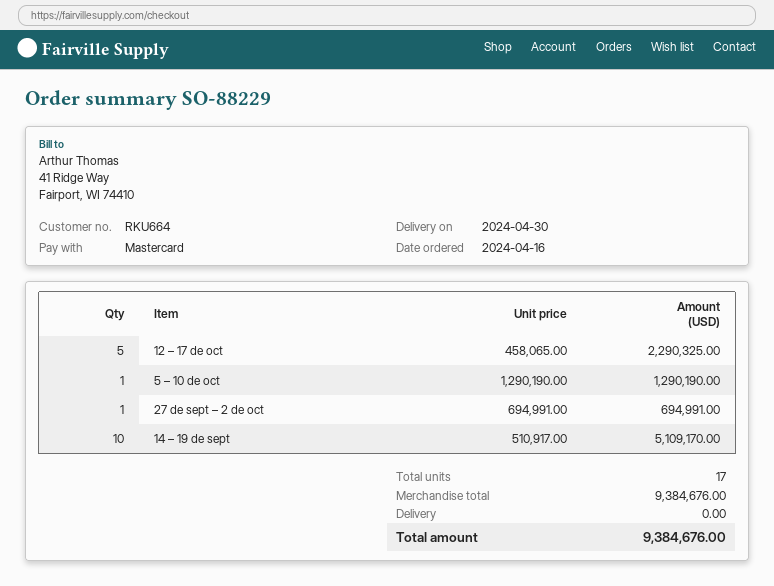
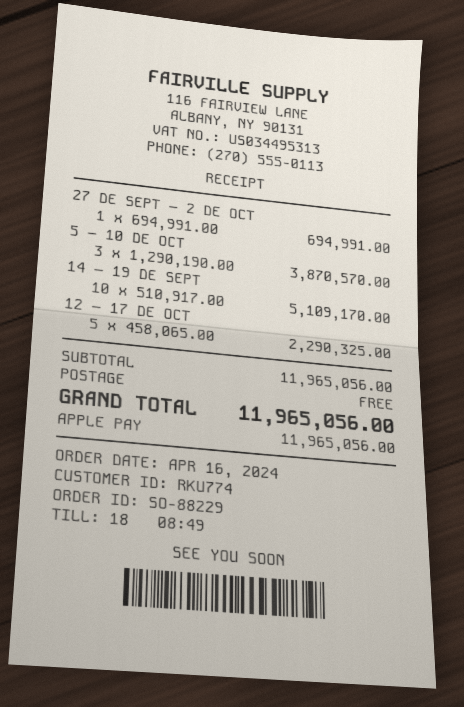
customer number: RKU664 -> RKU774
payment method: Mastercard -> Apple Pay
5 – 10 de oct: 1 x 1290190.00 = 1290190.00 -> 3 x 1290190.00 = 3870570.00
subtotal: 9384676.00 -> 11965056.00
total: 9384676.00 -> 11965056.00

